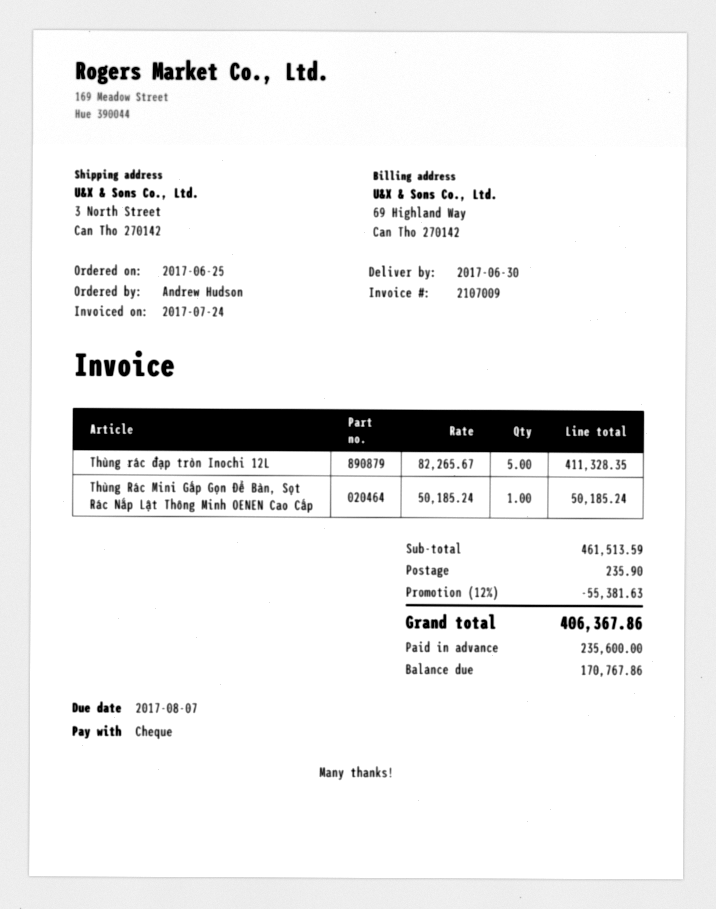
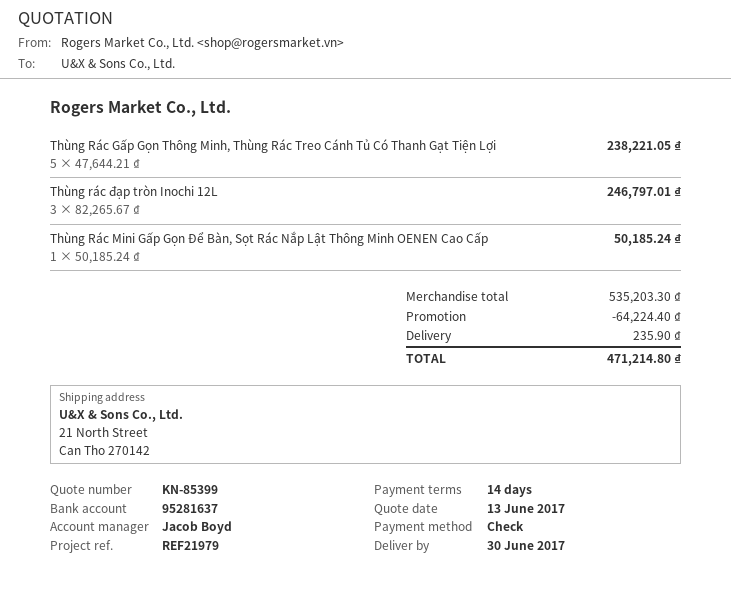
ship to: 3 North Street, Can Tho 270142 -> 21 North Street, Can Tho 270142
Thùng rác đạp tròn Inochi 12L: 5 x 82265.67 = 411328.35 -> 3 x 82265.67 = 246797.01
Thùng Rác Gấp Gọn Thông Minh, Thùng Rác Treo Cánh Tủ Có Thanh Gạt Tiện Lợi: none -> 5 x 47644.21 = 238221.05
subtotal: 461513.59 -> 535203.30
discount: 55381.63 -> 64224.40
total: 406367.86 -> 471214.80

